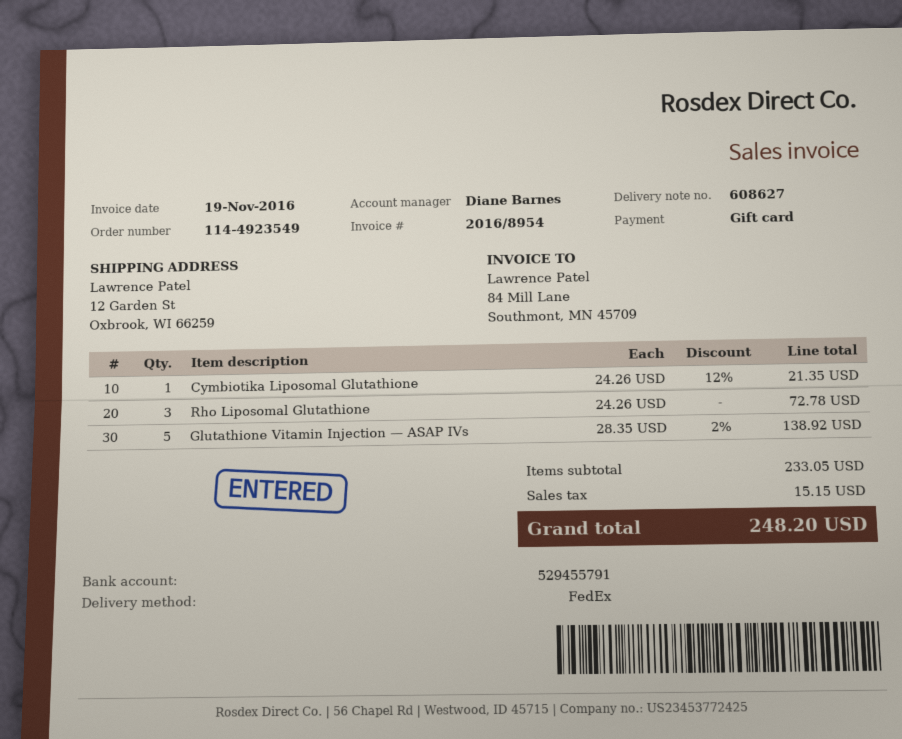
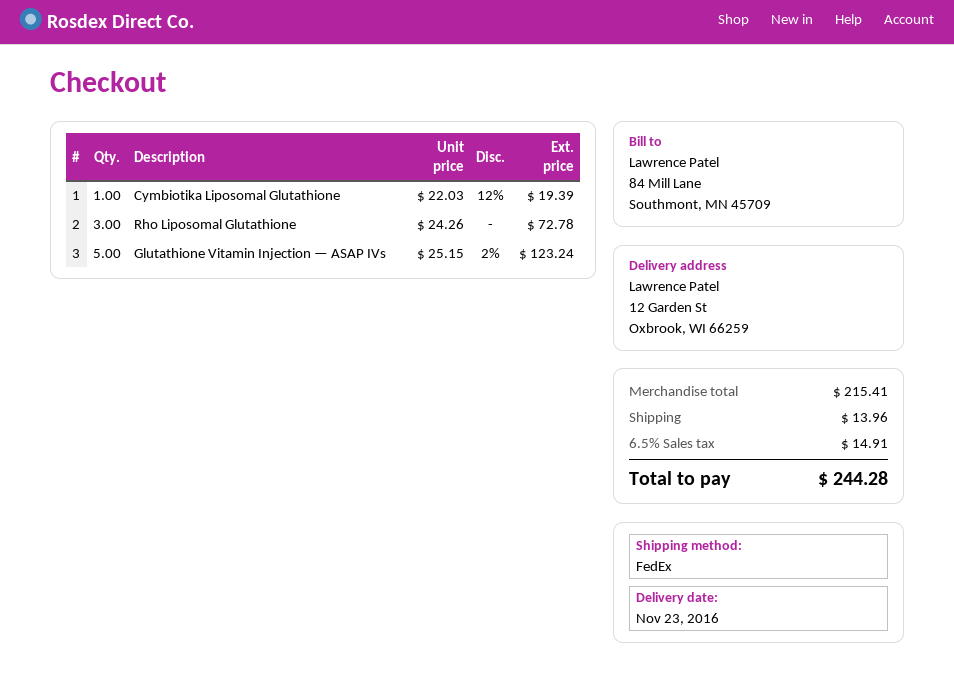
Cymbiotika Liposomal Glutathione: 1 x 24.26 - 12% = 21.35 -> 1 x 22.03 - 12% = 19.39
Glutathione Vitamin Injection — ASAP IVs: 5 x 28.35 - 2% = 138.92 -> 5 x 25.15 - 2% = 123.24
subtotal: 233.05 -> 215.41
shipping: none -> 13.96
tax: 15.15 -> 14.91
total: 248.20 -> 244.28

